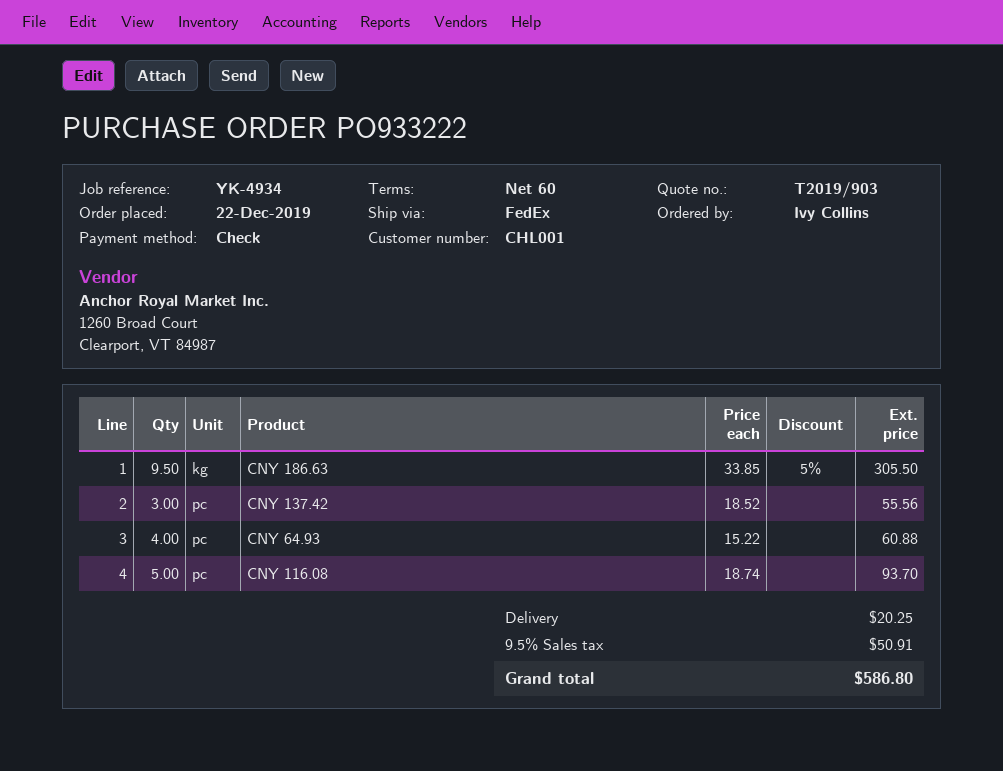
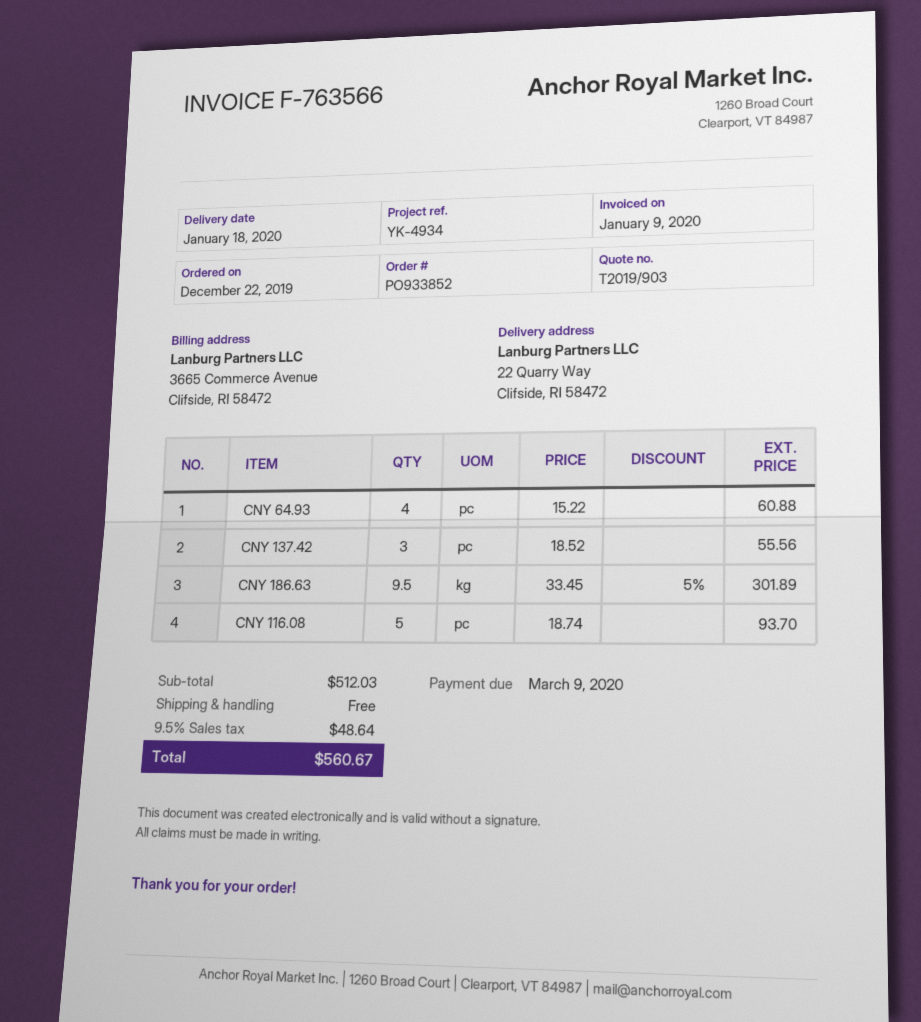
order number: PO933222 -> PO933852
CNY 186.63: 9.5 x 33.85 - 5% = 305.50 -> 9.5 x 33.45 - 5% = 301.89
shipping: 20.25 -> 0.00
tax: 9.5% = 50.91 -> 9.5% = 48.64
total: 586.80 -> 560.67

